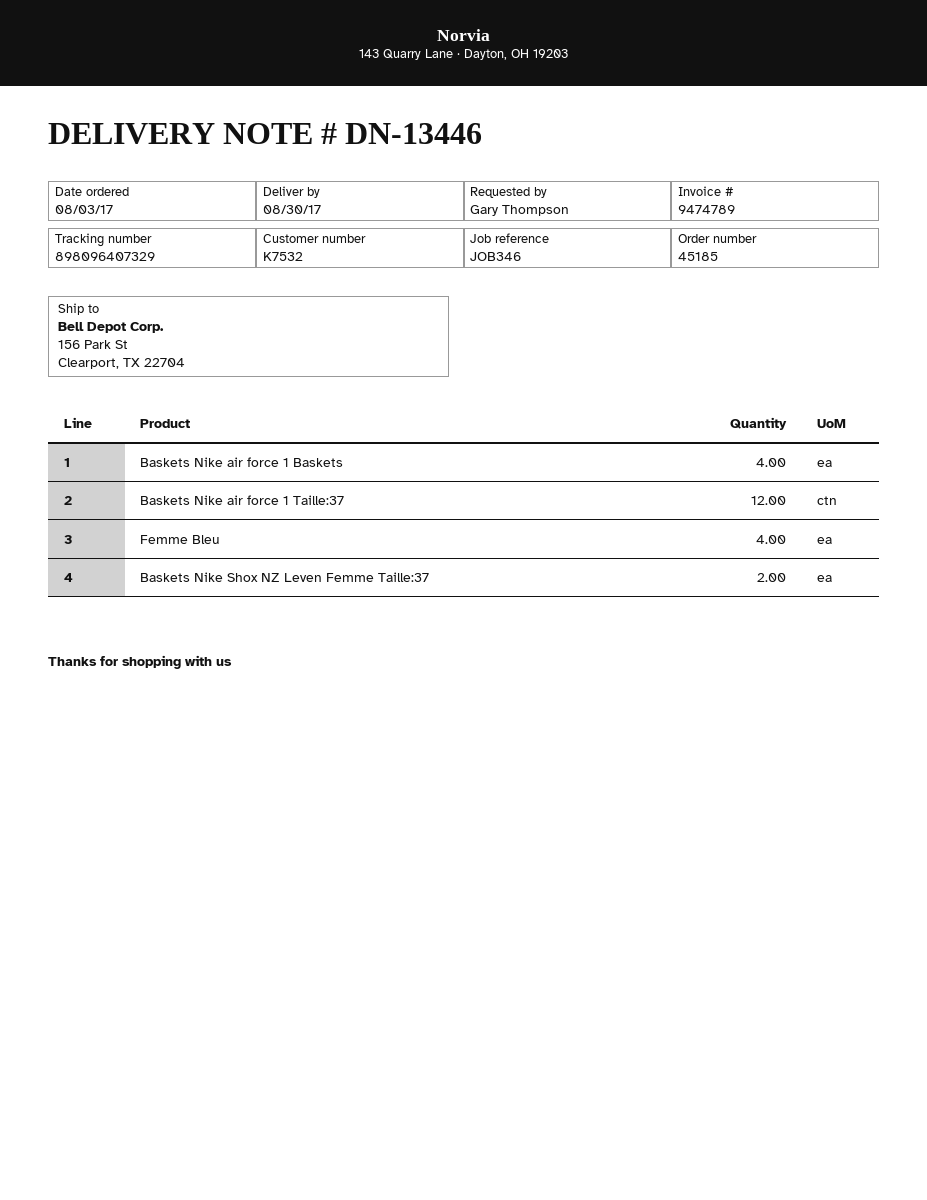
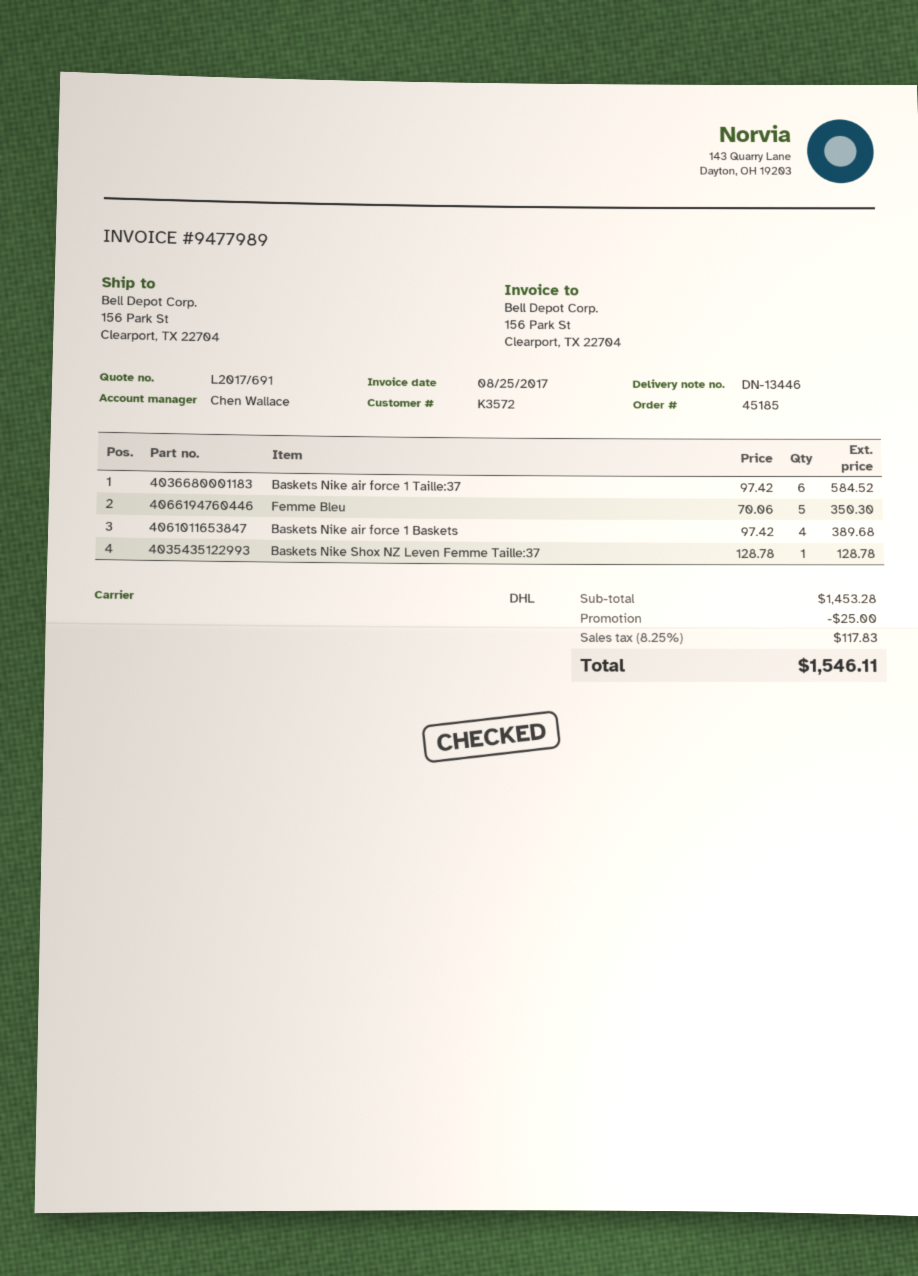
invoice number: 9474789 -> 9477989
customer number: K7532 -> K3572
Baskets Nike air force 1 Taille:37: 12 -> 6
Femme Bleu: 4 -> 5
Baskets Nike Shox NZ Leven Femme Taille:37: 2 -> 1

